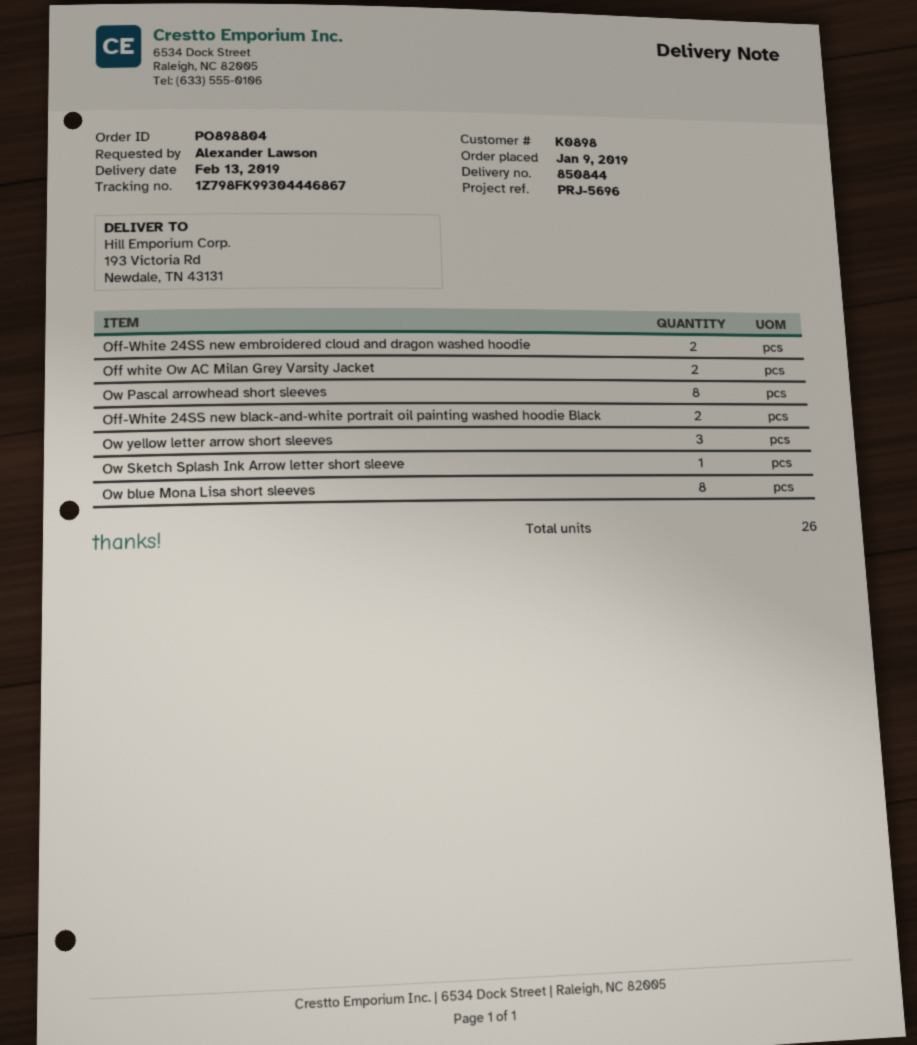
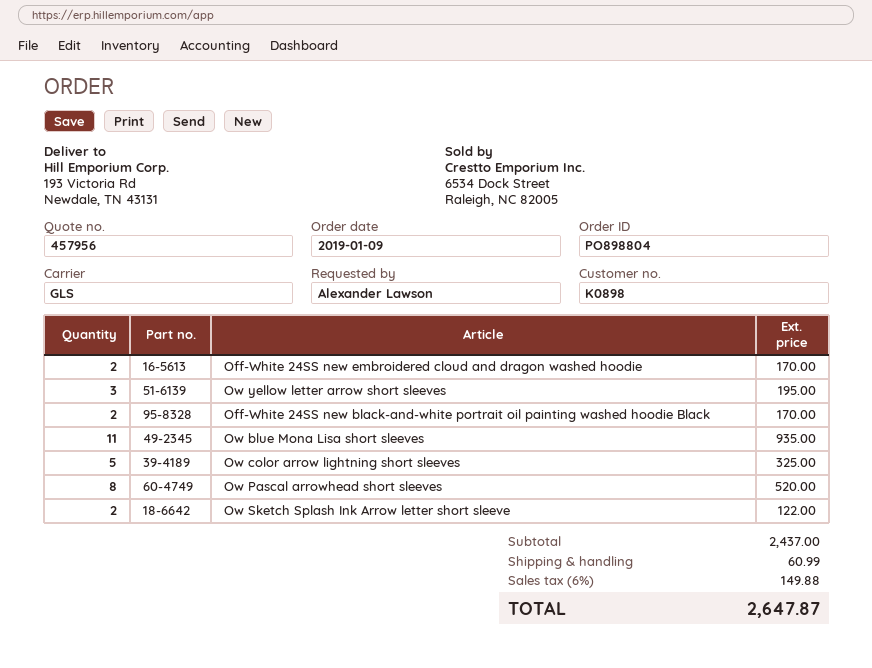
Off white Ow AC Milan Grey Varsity Jacket: 2 -> none
Ow Sketch Splash Ink Arrow letter short sleeve: 1 -> 2
Ow blue Mona Lisa short sleeves: 8 -> 11
Ow color arrow lightning short sleeves: none -> 5

